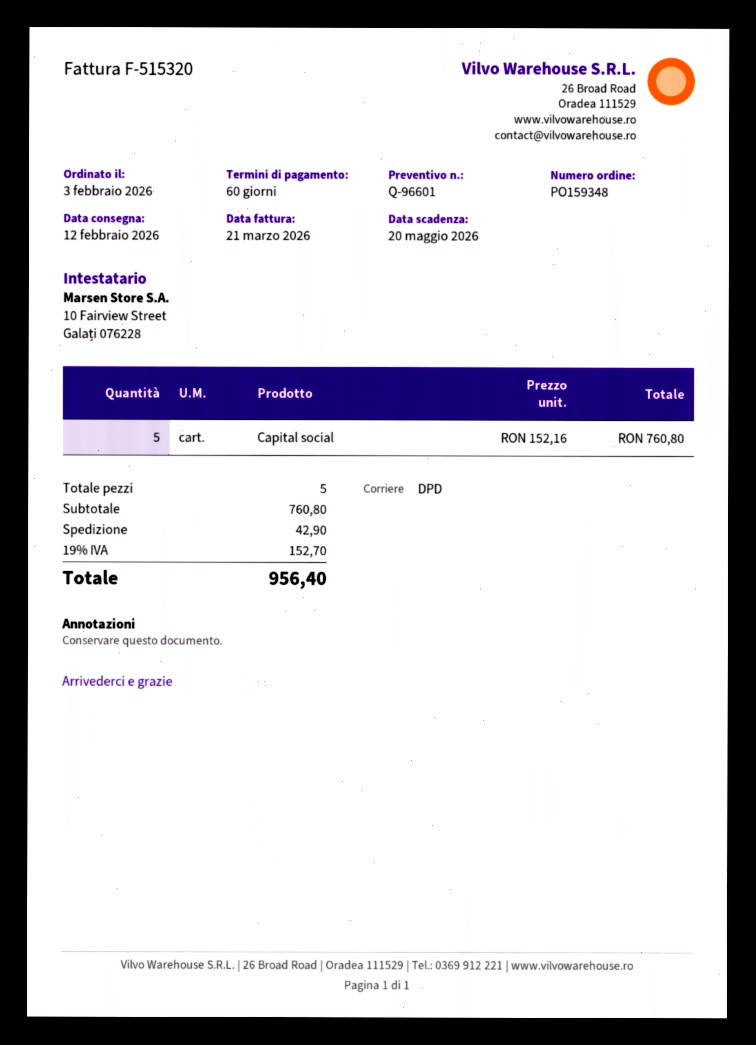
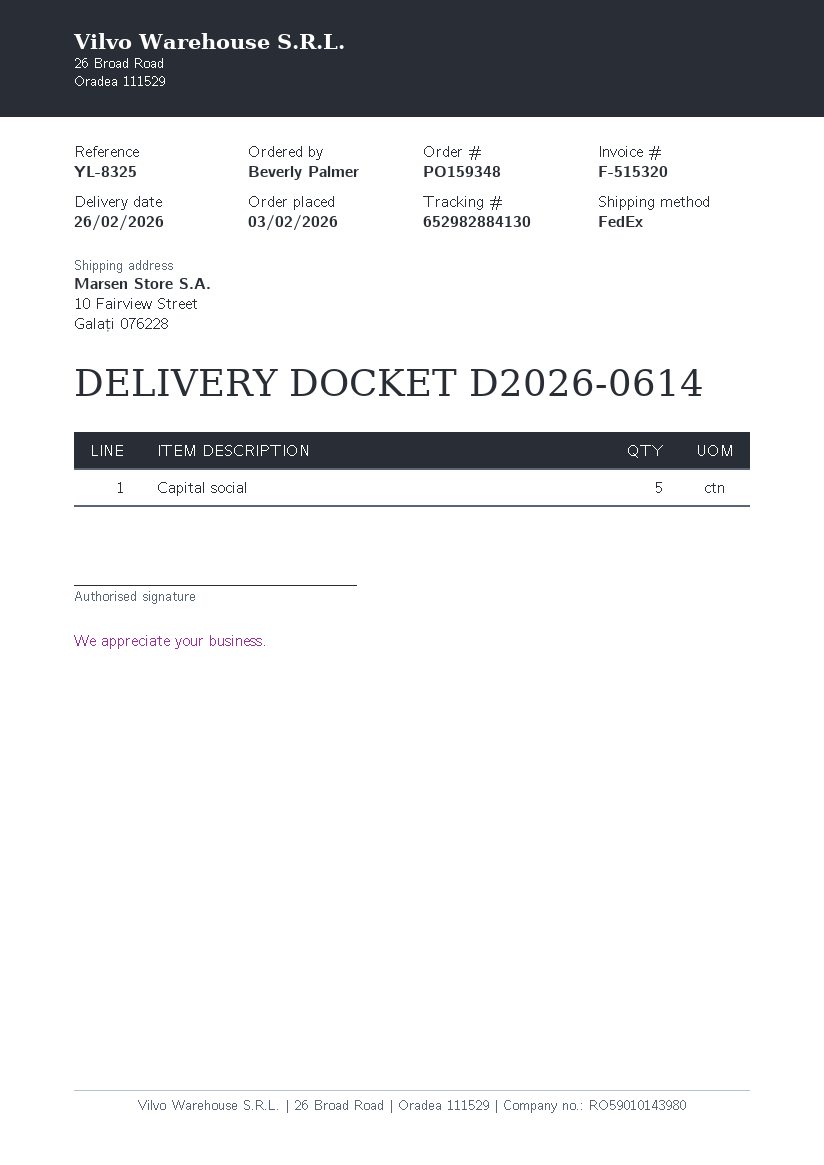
delivery date: 2026-02-12 -> 2026-02-26
shipping method: DPD -> FedEx

